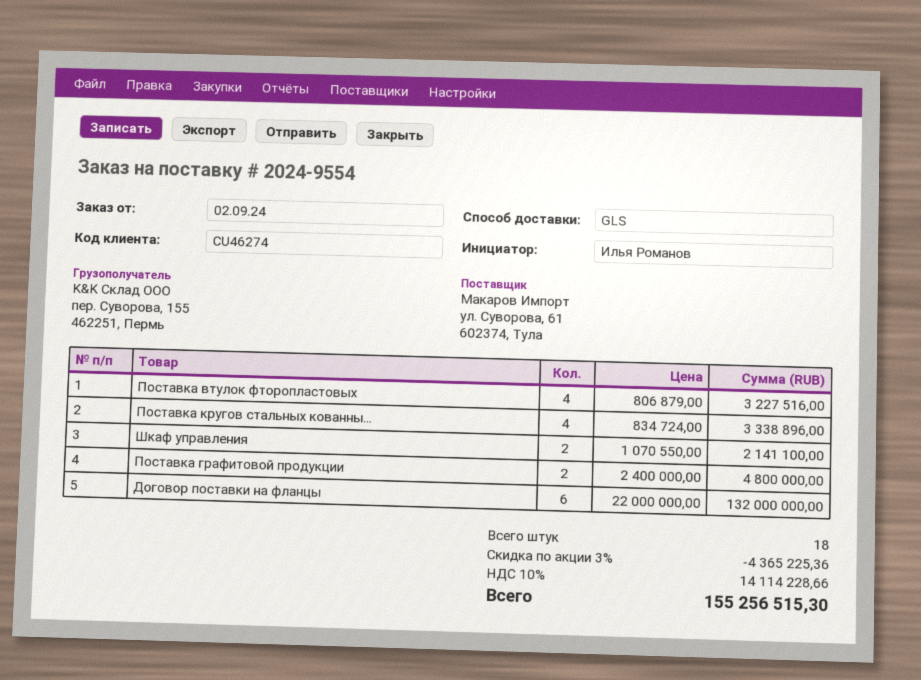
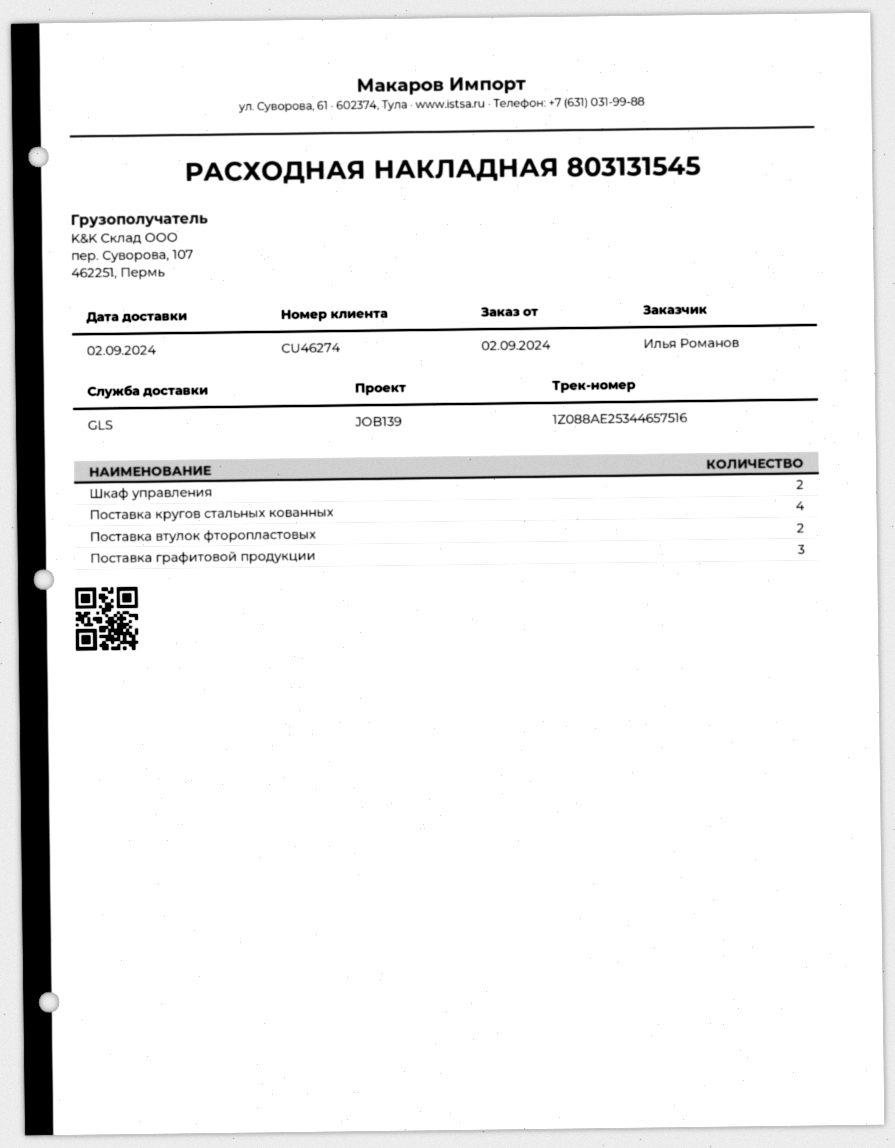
ship to: пер. Суворова, 155, 462251, Пермь -> пер. Суворова, 107, 462251, Пермь
Поставка втулок фторопластовых: 4 -> 2
Поставка графитовой продукции: 2 -> 3
Договор поставки на фланцы: 6 -> none

